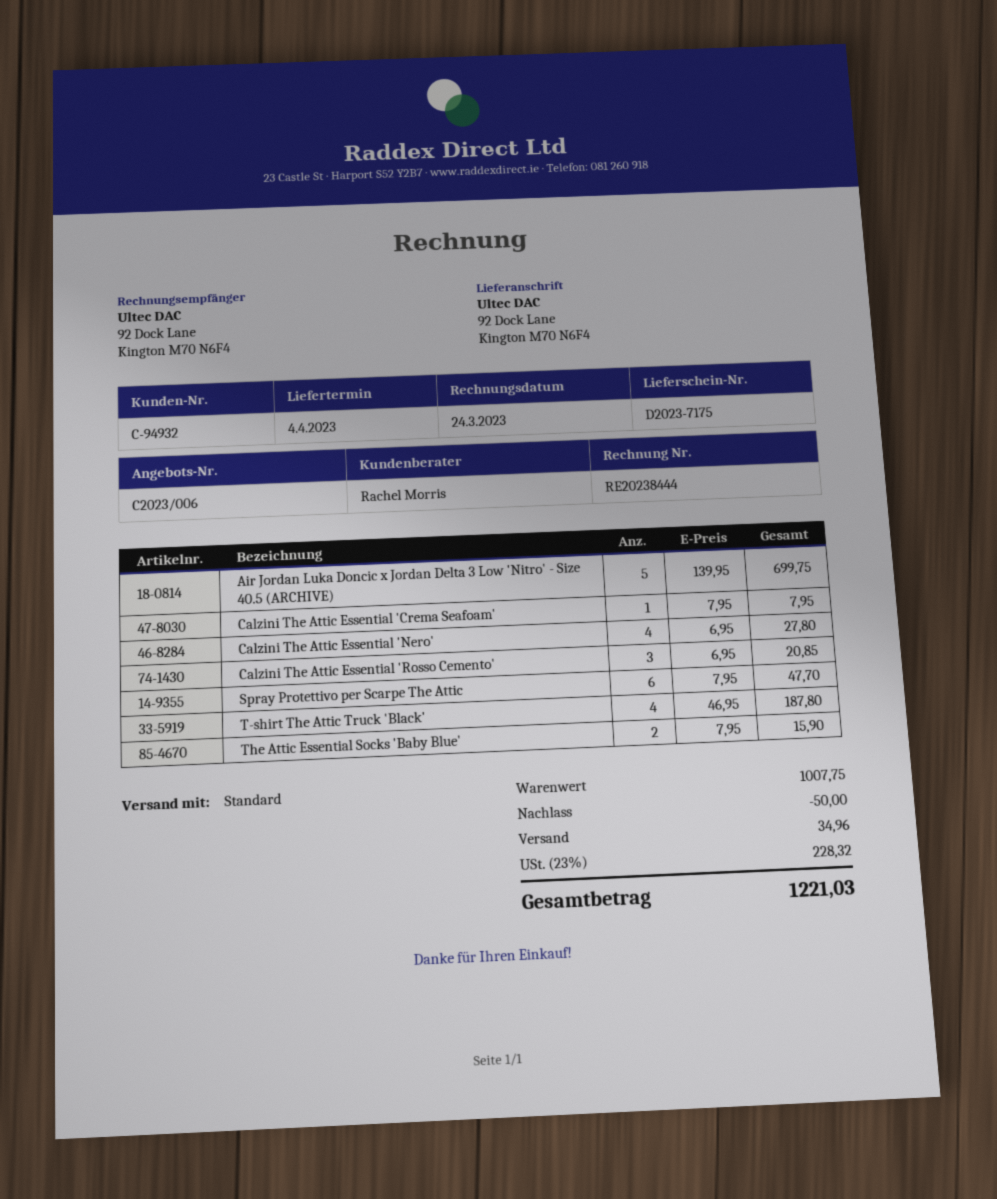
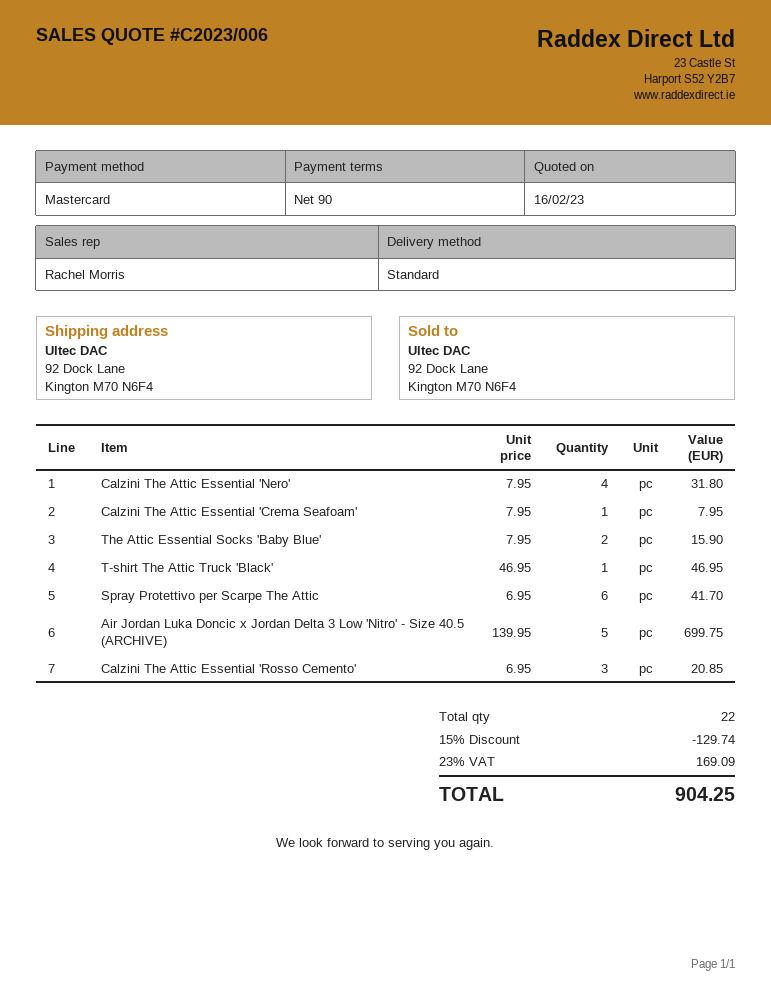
Calzini The Attic Essential 'Nero': 4 x 6.95 = 27.80 -> 4 x 7.95 = 31.80
Spray Protettivo per Scarpe The Attic: 6 x 7.95 = 47.70 -> 6 x 6.95 = 41.70
T-shirt The Attic Truck 'Black': 4 x 46.95 = 187.80 -> 1 x 46.95 = 46.95
discount: 50.00 -> 129.74
shipping: 34.96 -> none
tax: 23% = 228.32 -> 23% = 169.09
total: 1221.03 -> 904.25

